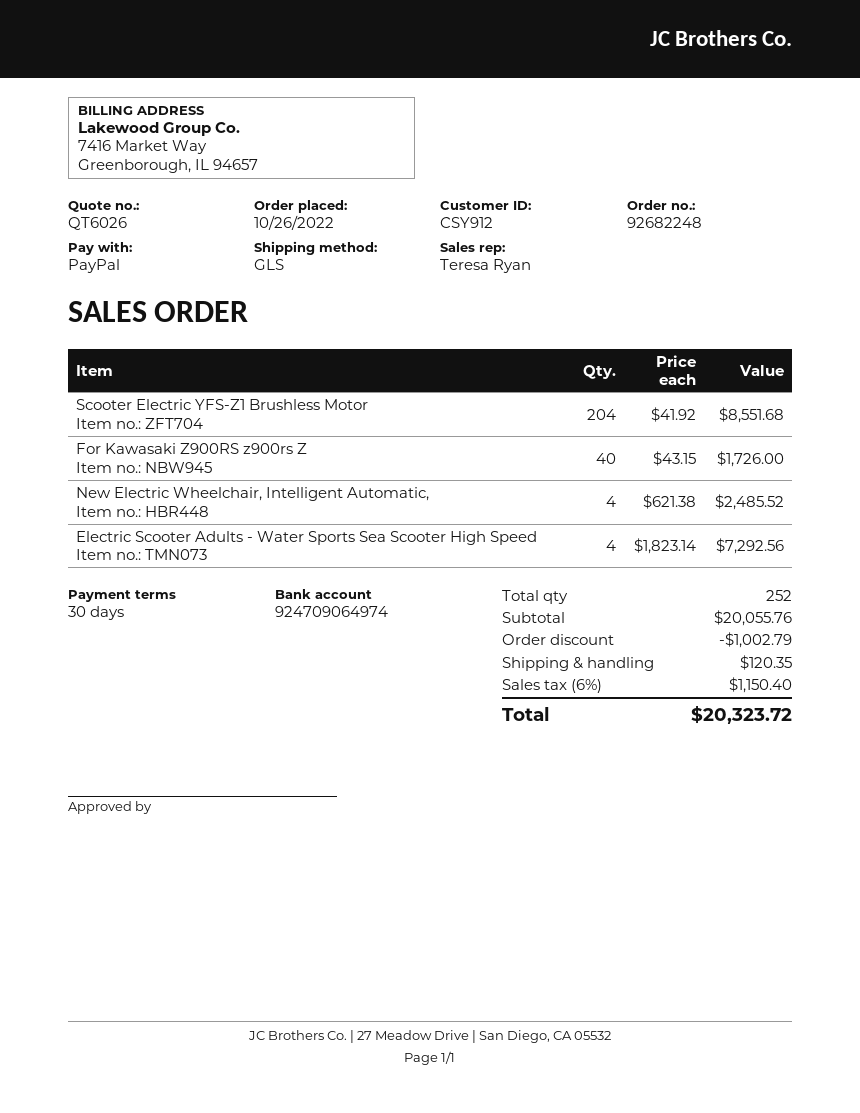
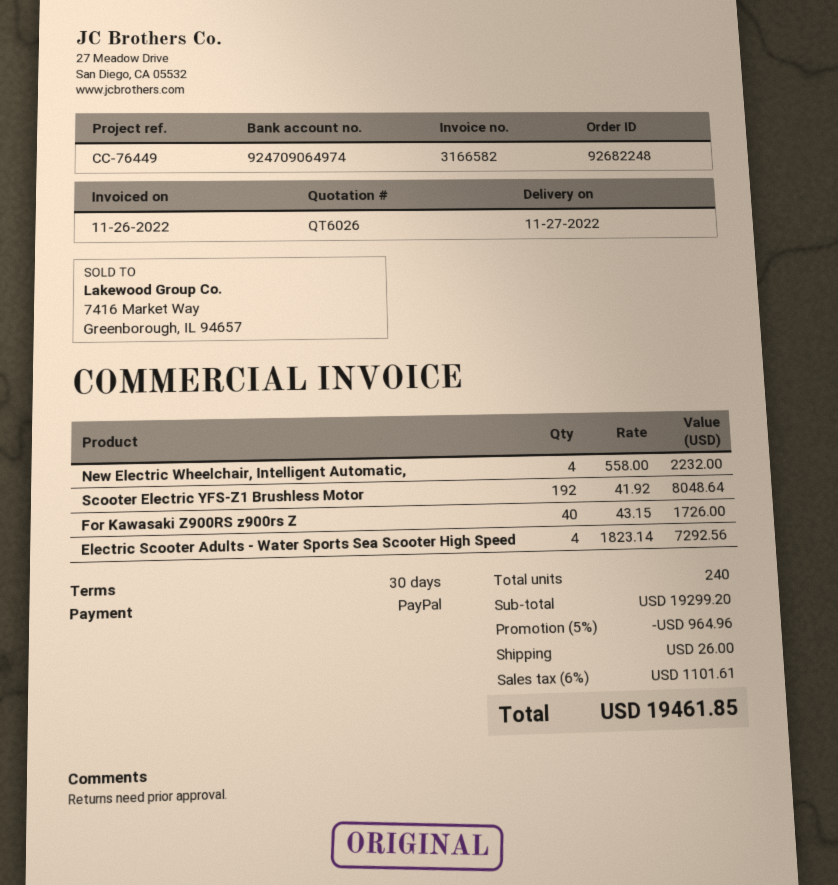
Scooter Electric YFS-Z1 Brushless Motor: 204 x 41.92 = 8551.68 -> 192 x 41.92 = 8048.64
New Electric Wheelchair, Intelligent Automatic,: 4 x 621.38 = 2485.52 -> 4 x 558.00 = 2232.00
total quantity: 252 -> 240
subtotal: 20055.76 -> 19299.20
discount: 1002.79 -> 964.96
shipping: 120.35 -> 26.00
tax: 6% = 1150.40 -> 6% = 1101.61
total: 20323.72 -> 19461.85

